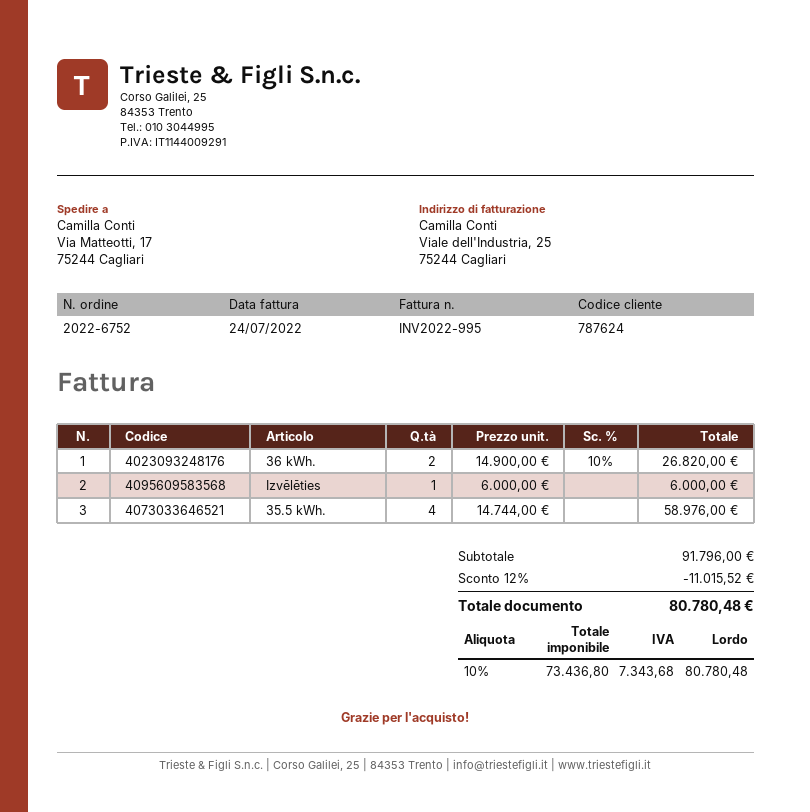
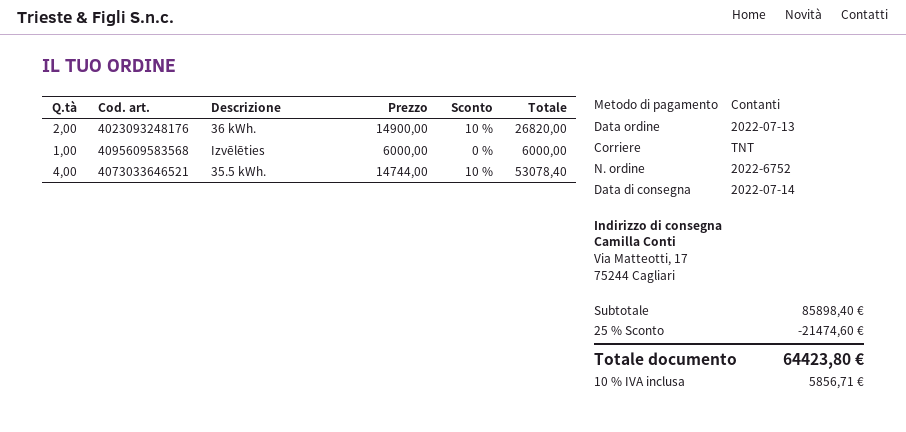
35.5 kWh.: 4 x 14744.00 = 58976.00 -> 4 x 14744.00 - 10% = 53078.40
subtotal: 91796.00 -> 85898.40
discount: 12% = 11015.52 -> 25% = 21474.60
tax: 10% = 7343.68 -> 10% = 5856.71
total: 80780.48 -> 64423.80

